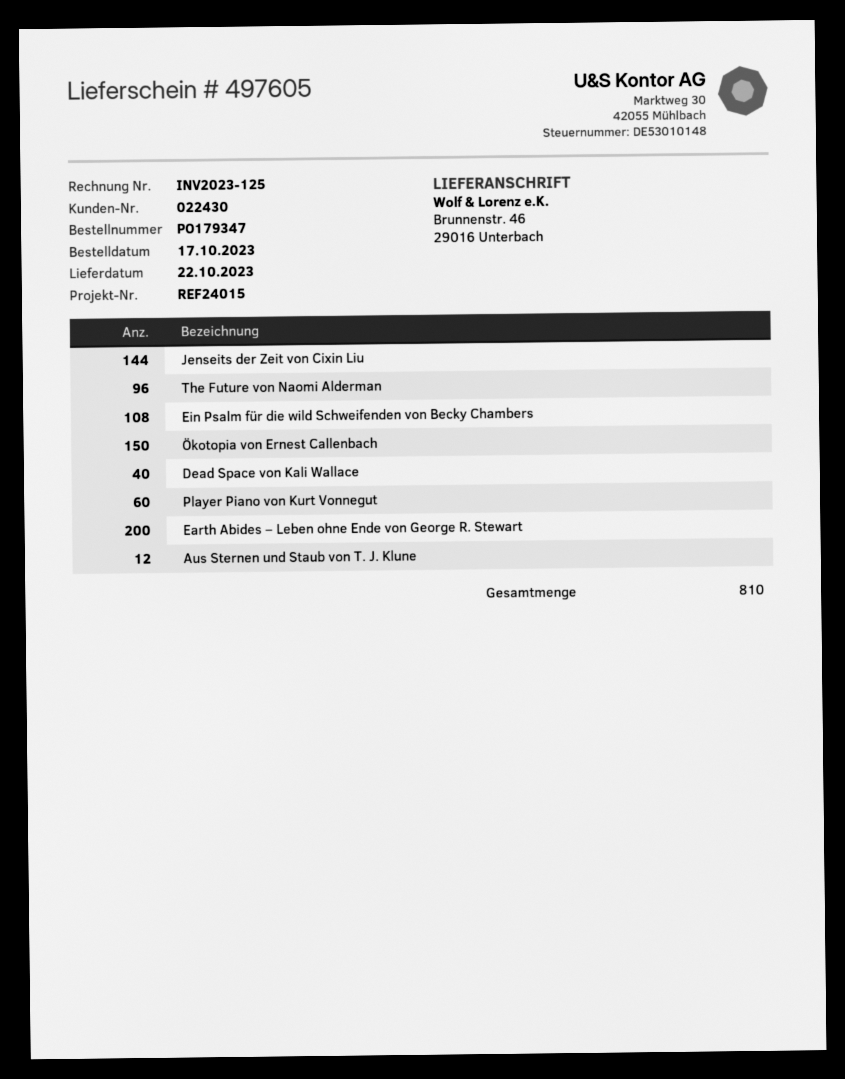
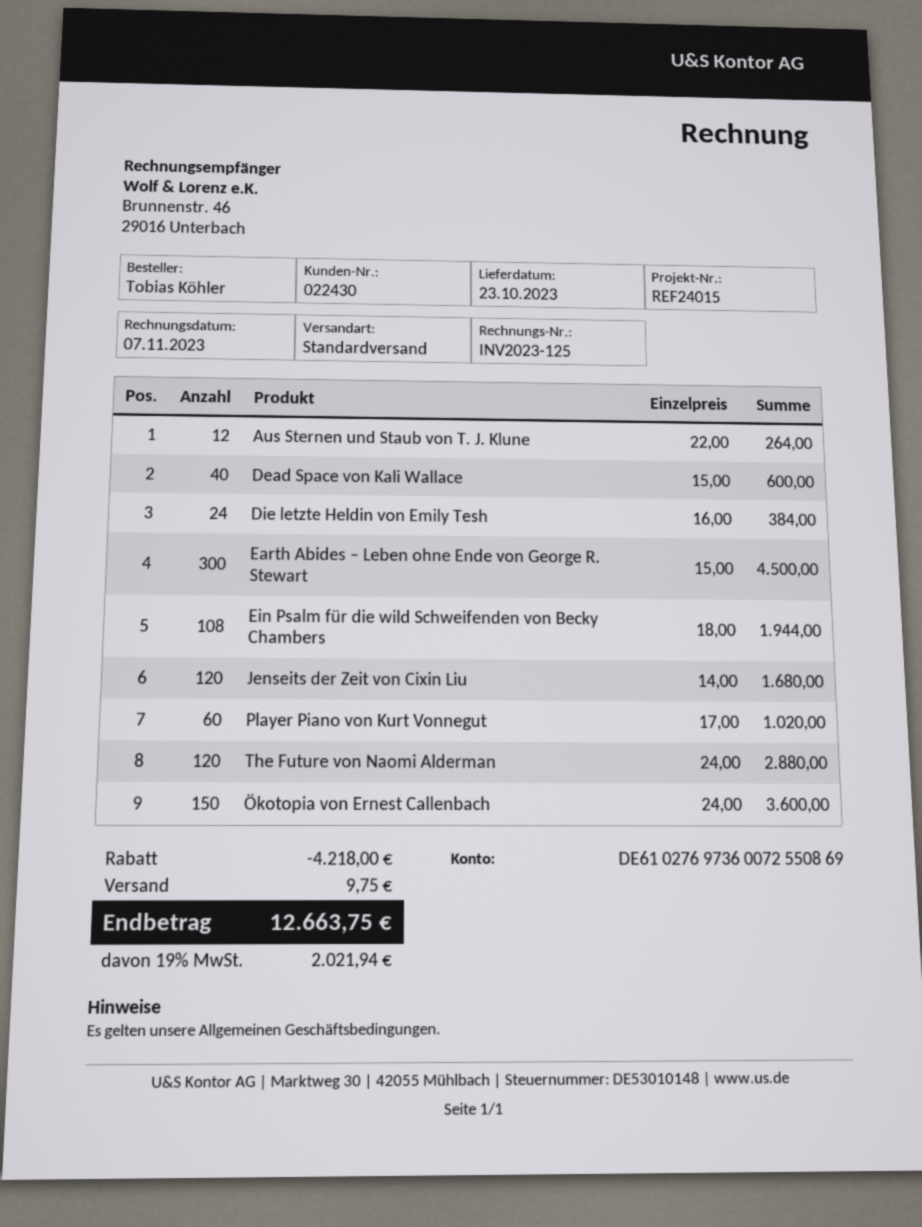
delivery date: 2023-10-22 -> 2023-10-23
Jenseits der Zeit von Cixin Liu: 144 -> 120
The Future von Naomi Alderman: 96 -> 120
Earth Abides – Leben ohne Ende von George R. Stewart: 200 -> 300
Die letzte Heldin von Emily Tesh: none -> 24

